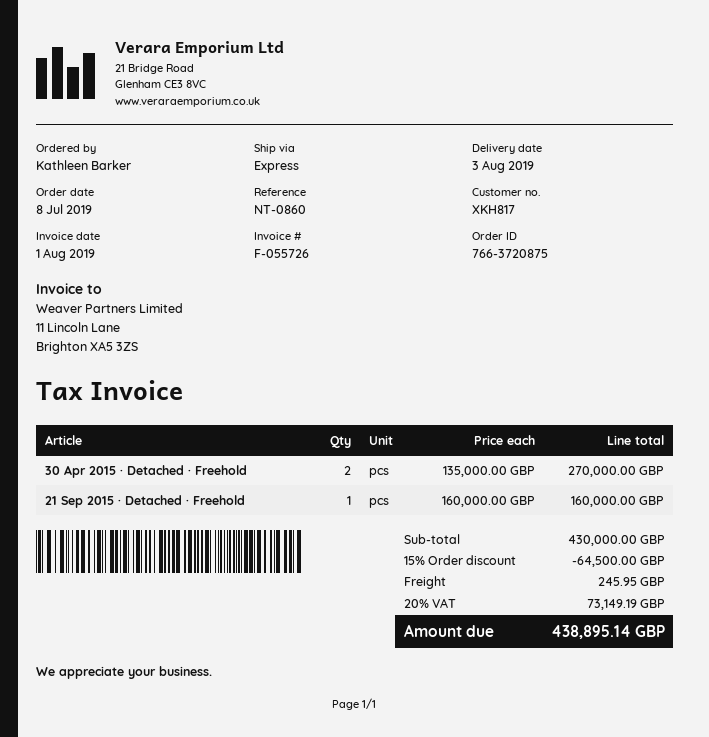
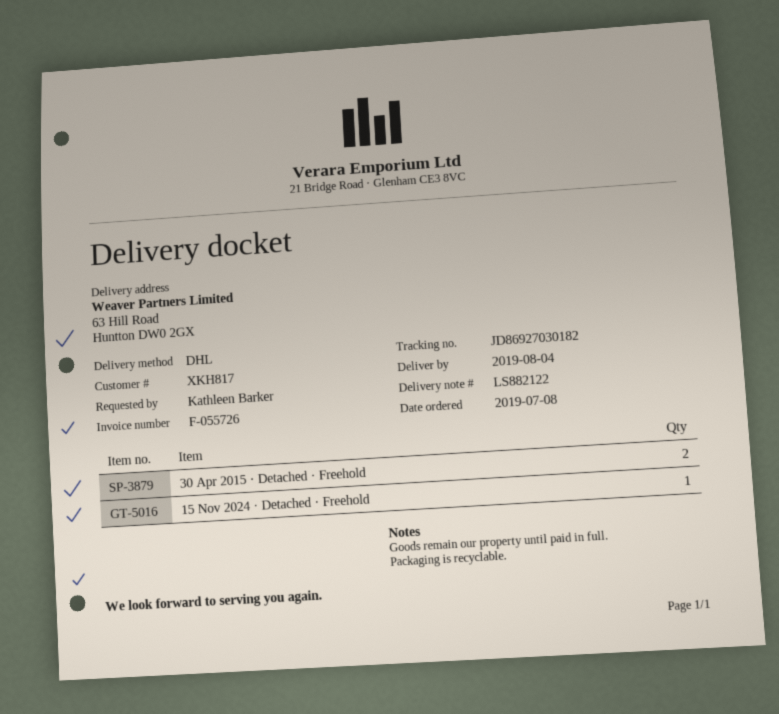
delivery date: 2019-08-03 -> 2019-08-04
shipping method: express -> DHL
21 Sep 2015 · Detached · Freehold: 1 -> none
15 Nov 2024 · Detached · Freehold: none -> 1

